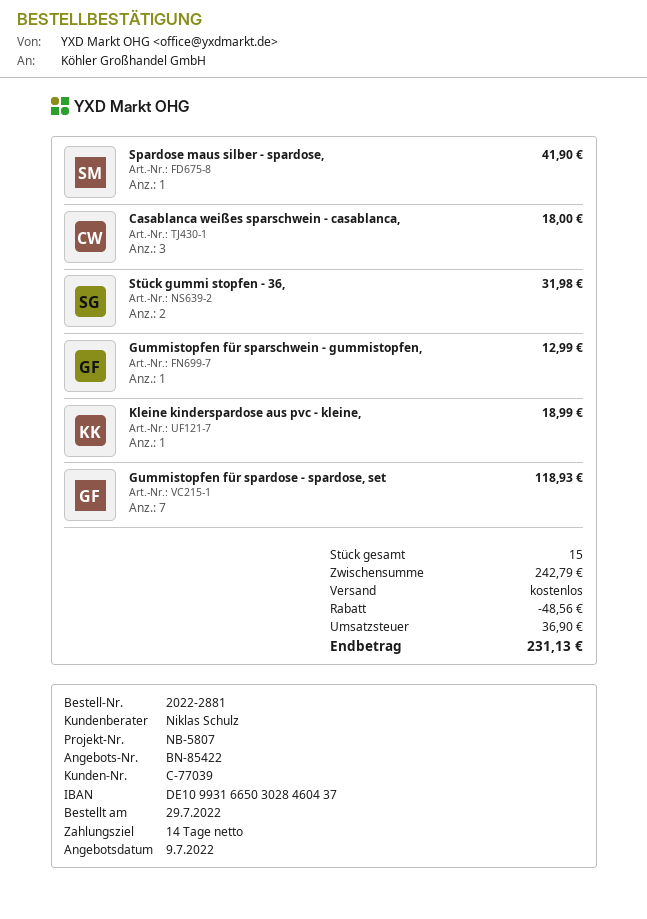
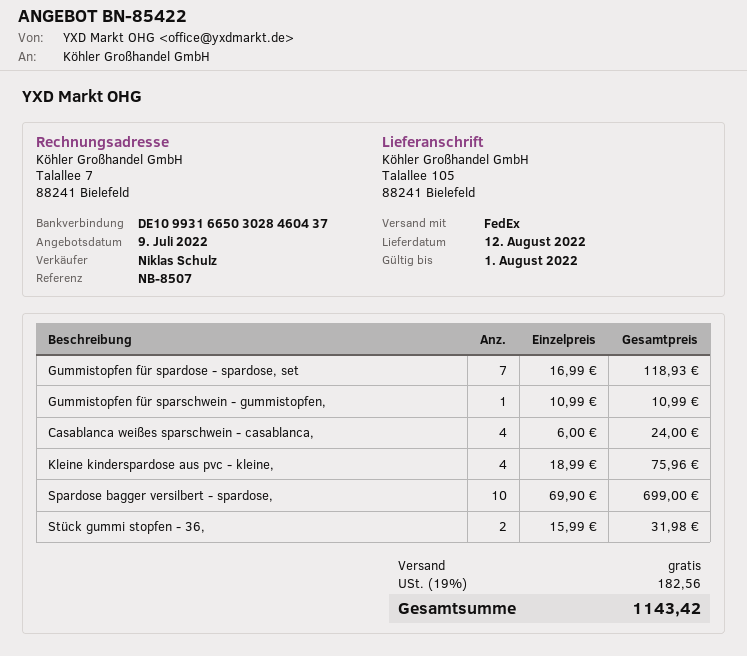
reference: NB-5807 -> NB-8507
Spardose maus silber - spardose,: 1 for 41.90 -> none
Casablanca weißes sparschwein - casablanca,: 3 for 18.00 -> 4 for 24.00
Gummistopfen für sparschwein - gummistopfen,: 1 for 12.99 -> 1 for 10.99
Kleine kinderspardose aus pvc - kleine,: 1 for 18.99 -> 4 for 75.96
Spardose bagger versilbert - spardose,: none -> 10 for 699.00
discount: 48.56 -> none
tax: 36.90 -> 182.56
total: 231.13 -> 1143.42

